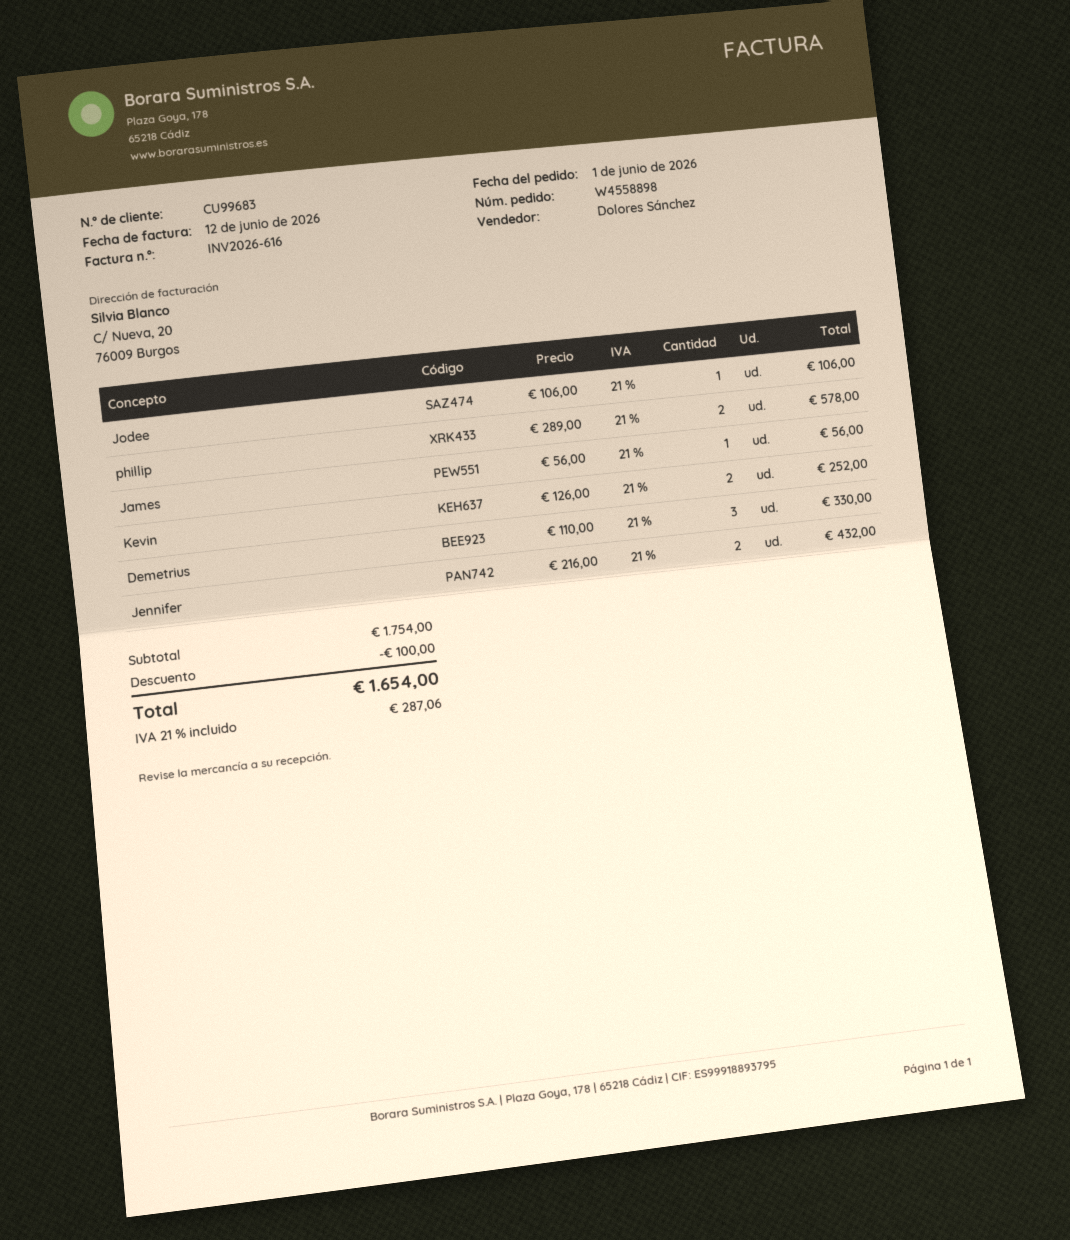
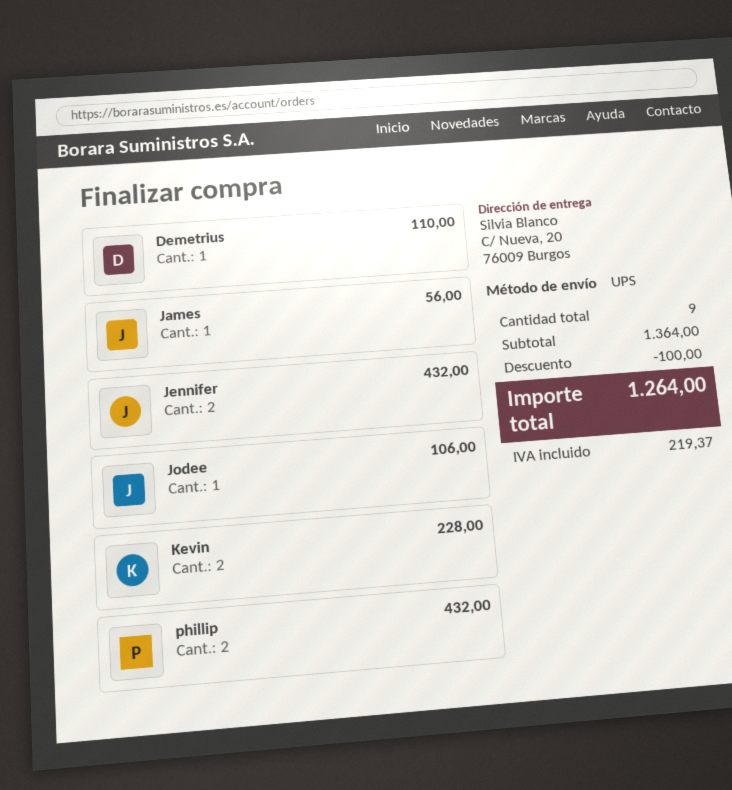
phillip: 2 for 578.00 -> 2 for 432.00
Kevin: 2 for 252.00 -> 2 for 228.00
Demetrius: 3 for 330.00 -> 1 for 110.00
subtotal: 1754.00 -> 1364.00
tax: 287.06 -> 219.37
total: 1654.00 -> 1264.00

